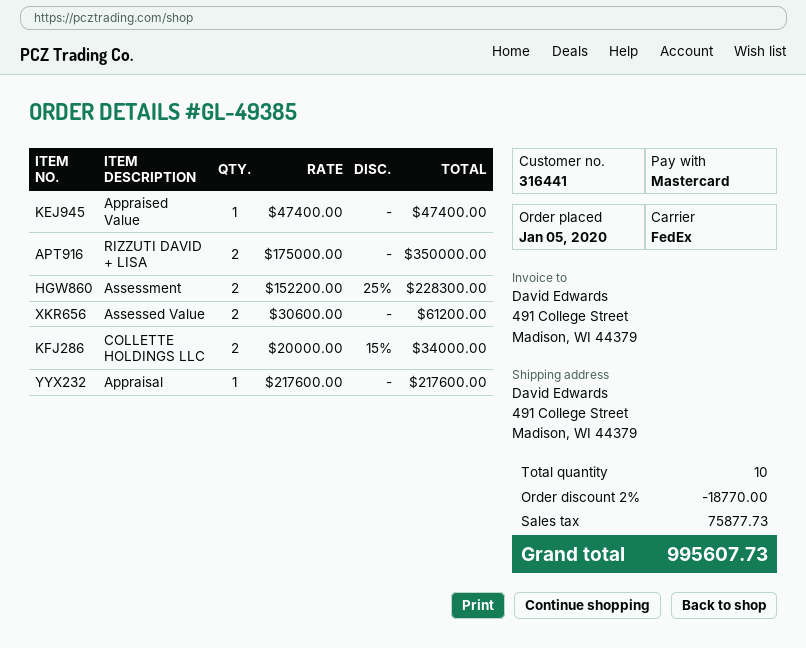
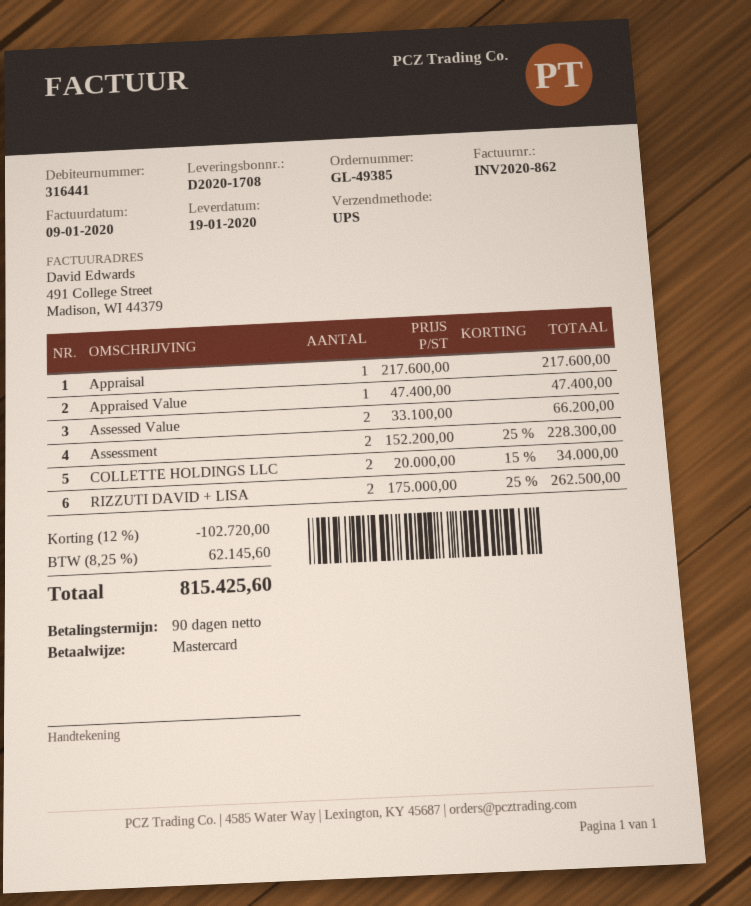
shipping method: FedEx -> UPS
RIZZUTI DAVID + LISA: 2 x 175000.00 = 350000.00 -> 2 x 175000.00 - 25% = 262500.00
Assessed Value: 2 x 30600.00 = 61200.00 -> 2 x 33100.00 = 66200.00
discount: 2% = 18770.00 -> 12% = 102720.00
tax: 75877.73 -> 62145.60
total: 995607.73 -> 815425.60

